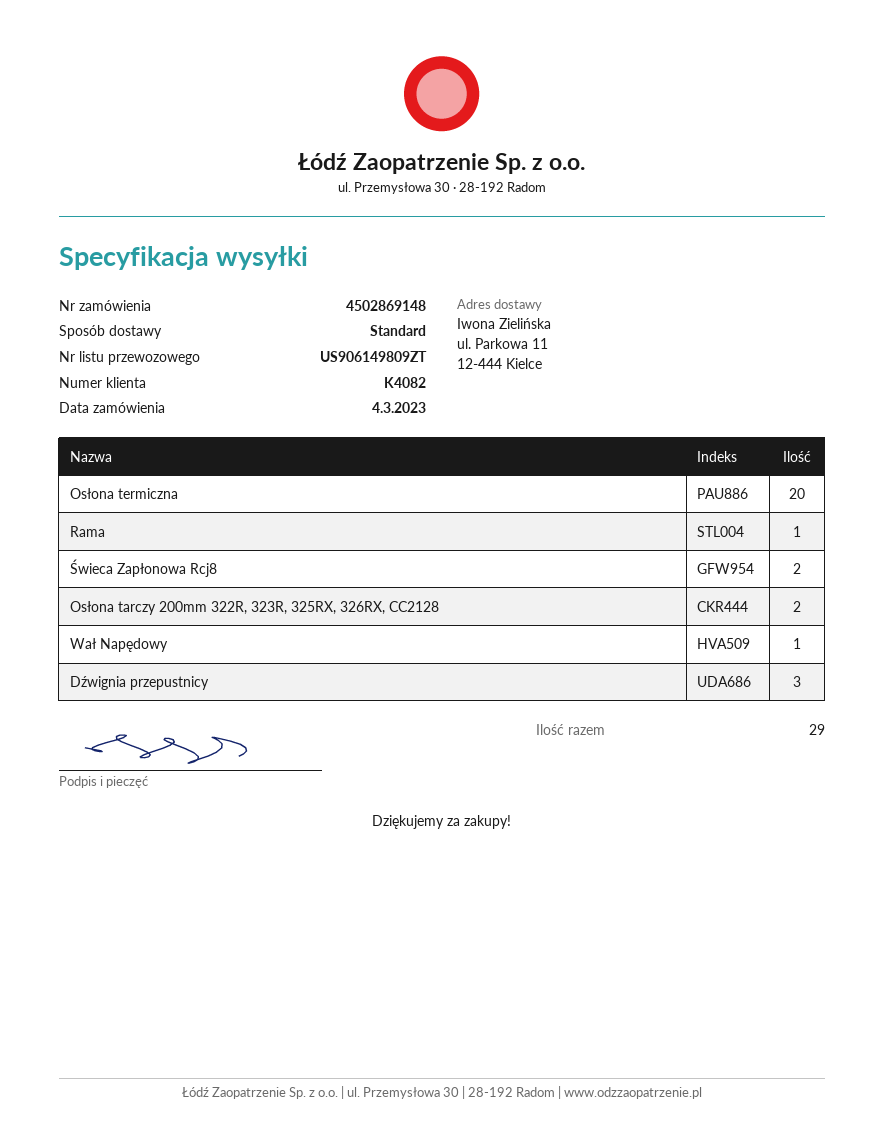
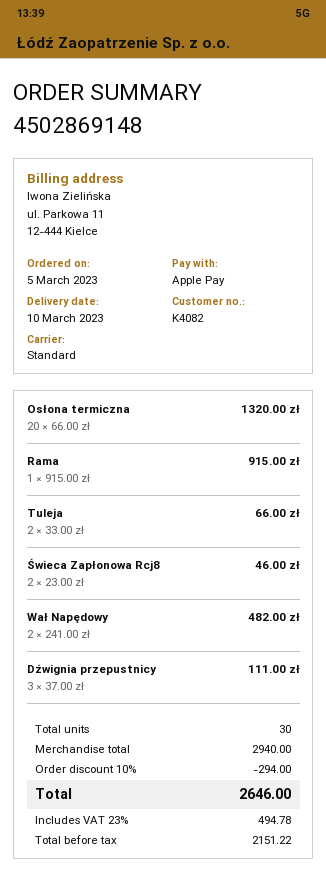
order date: 2023-03-04 -> 2023-03-05
Osłona tarczy 200mm 322R, 323R, 325RX, 326RX, CC2128: 2 -> none
Wał Napędowy: 1 -> 2
Tuleja: none -> 2
total quantity: 29 -> 30

